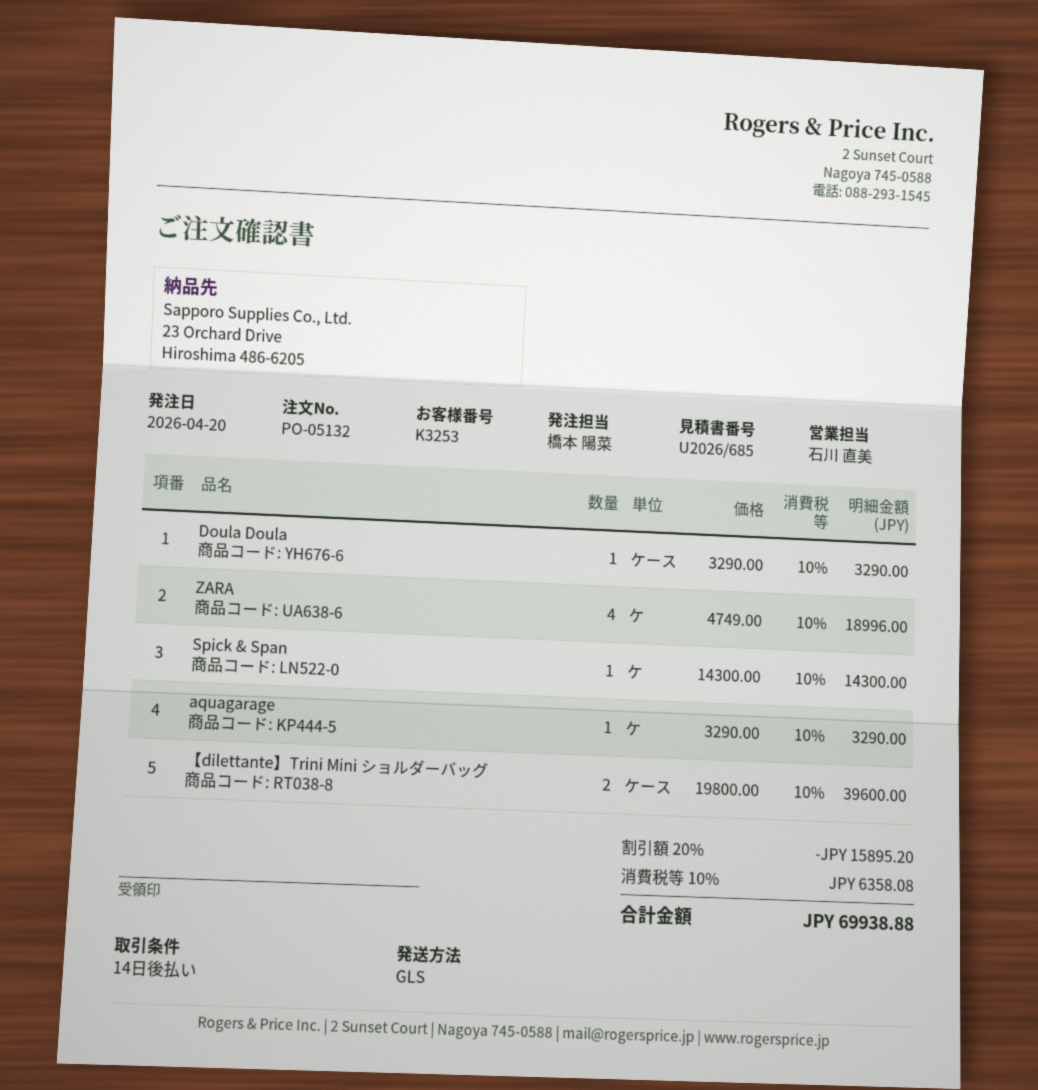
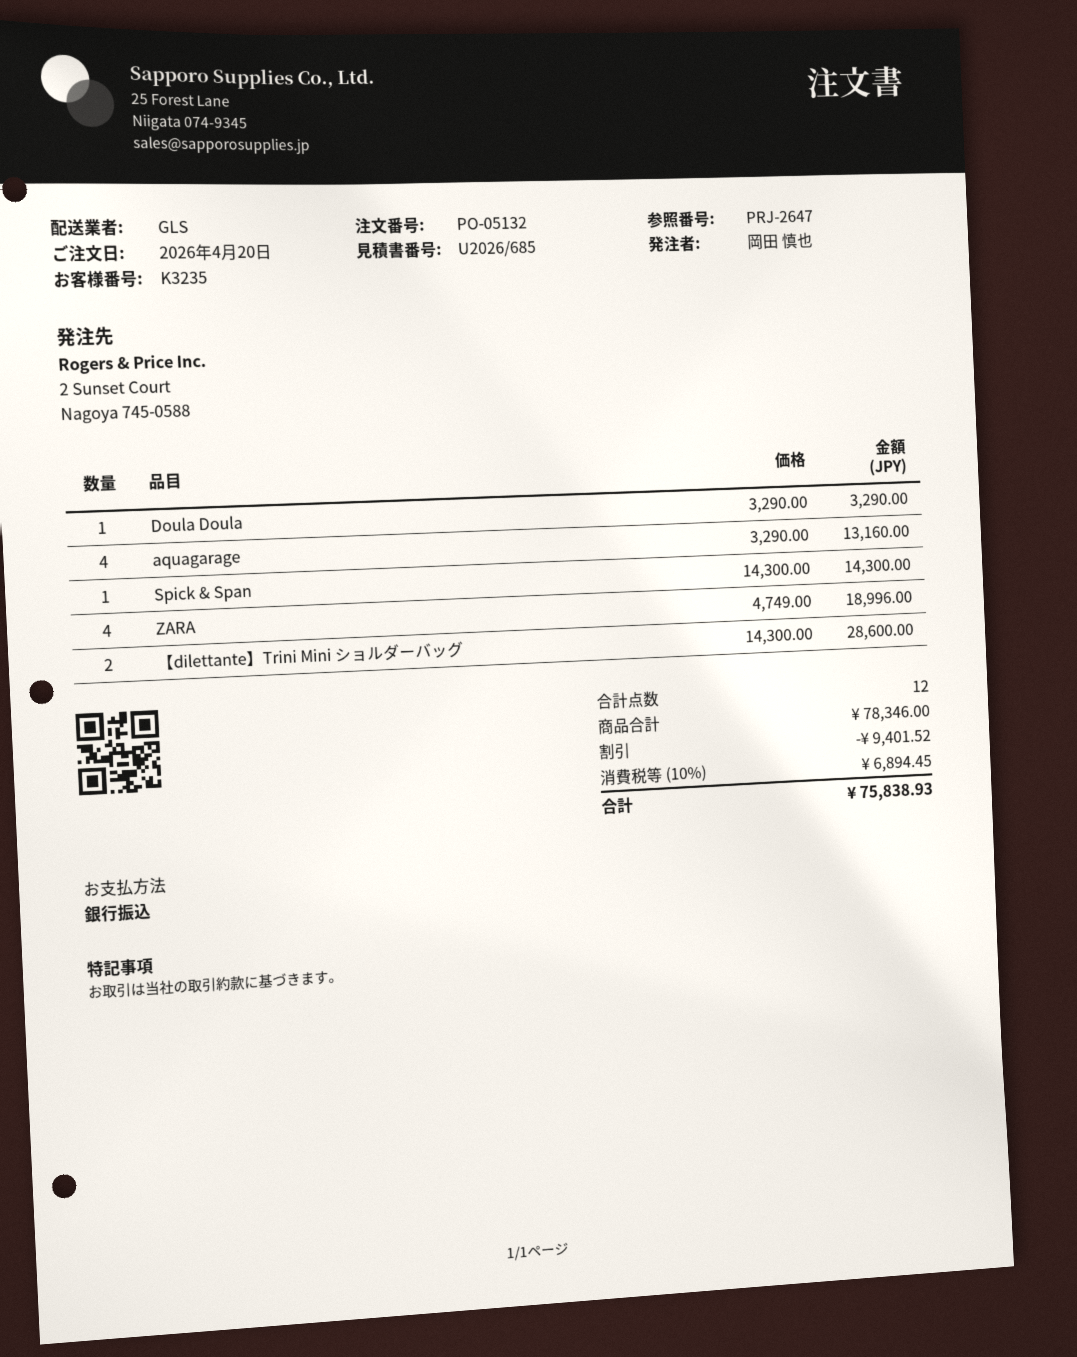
customer number: K3253 -> K3235
ordered by: 橋本 陽菜 -> 岡田 慎也
aquagarage: 1 x 3290.00 = 3290.00 -> 4 x 3290.00 = 13160.00
【dilettante】Trini Mini ショルダーバッグ: 2 x 19800.00 = 39600.00 -> 2 x 14300.00 = 28600.00
discount: 15895.20 -> 9401.52
tax: 10% = 6358.08 -> 10% = 6894.45
total: 69938.88 -> 75838.93

